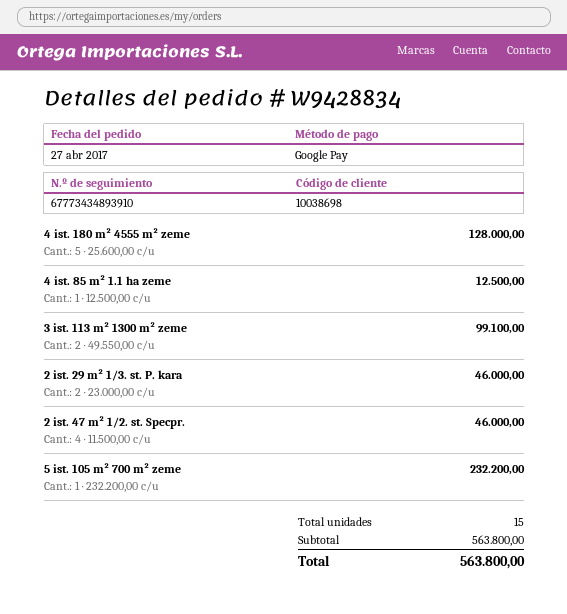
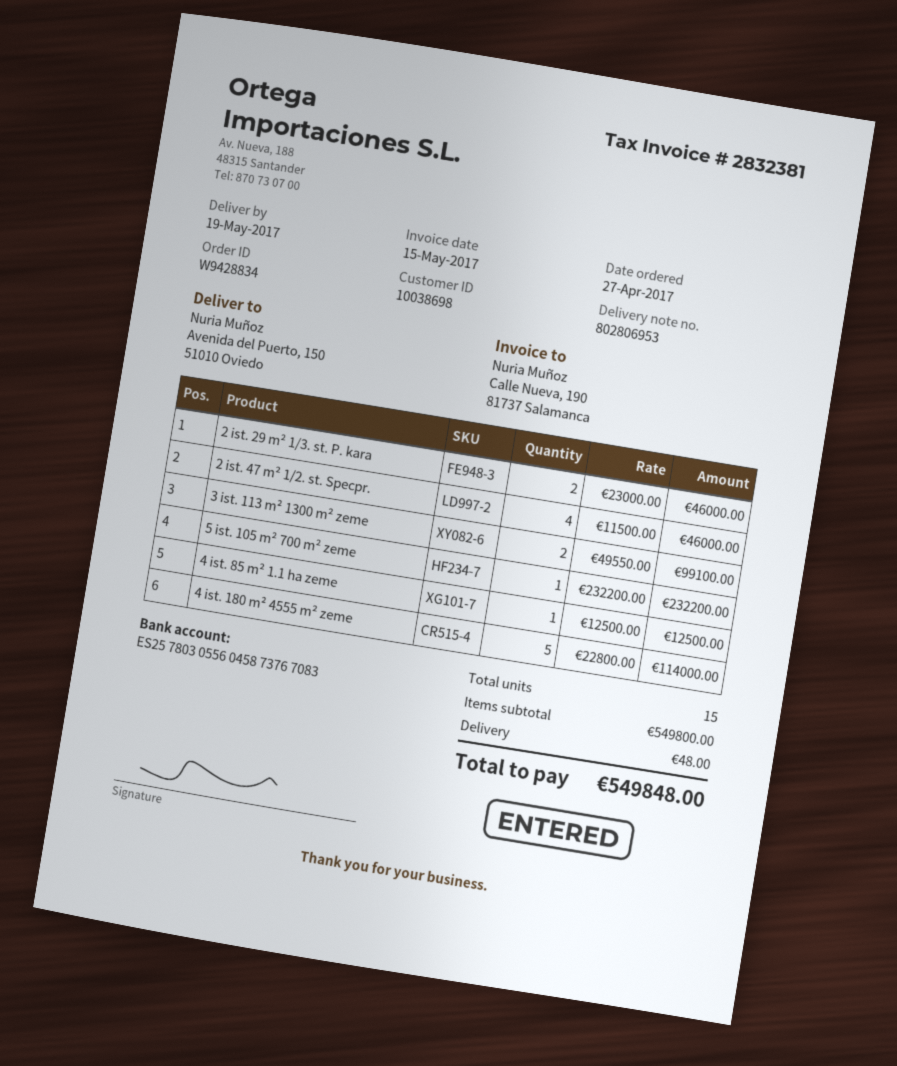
4 ist. 180 m² 4555 m² zeme: 5 x 25600.00 = 128000.00 -> 5 x 22800.00 = 114000.00
subtotal: 563800.00 -> 549800.00
shipping: none -> 48.00
total: 563800.00 -> 549848.00

